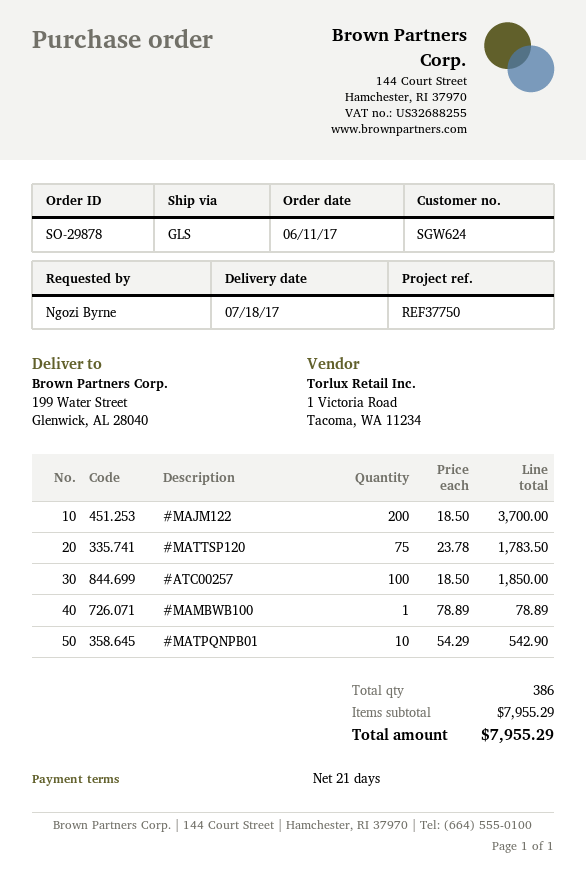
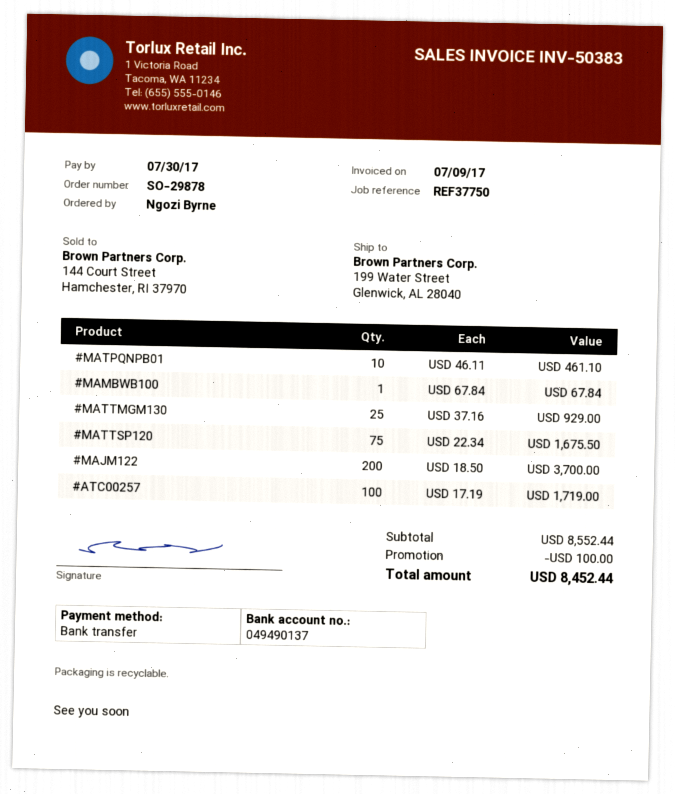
#MATTSP120: 75 x 23.78 = 1783.50 -> 75 x 22.34 = 1675.50
#ATC00257: 100 x 18.50 = 1850.00 -> 100 x 17.19 = 1719.00
#MAMBWB100: 1 x 78.89 = 78.89 -> 1 x 67.84 = 67.84
#MATPQNPB01: 10 x 54.29 = 542.90 -> 10 x 46.11 = 461.10
#MATTMGM130: none -> 25 x 37.16 = 929.00
subtotal: 7955.29 -> 8552.44
discount: none -> 100.00
total: 7955.29 -> 8452.44

